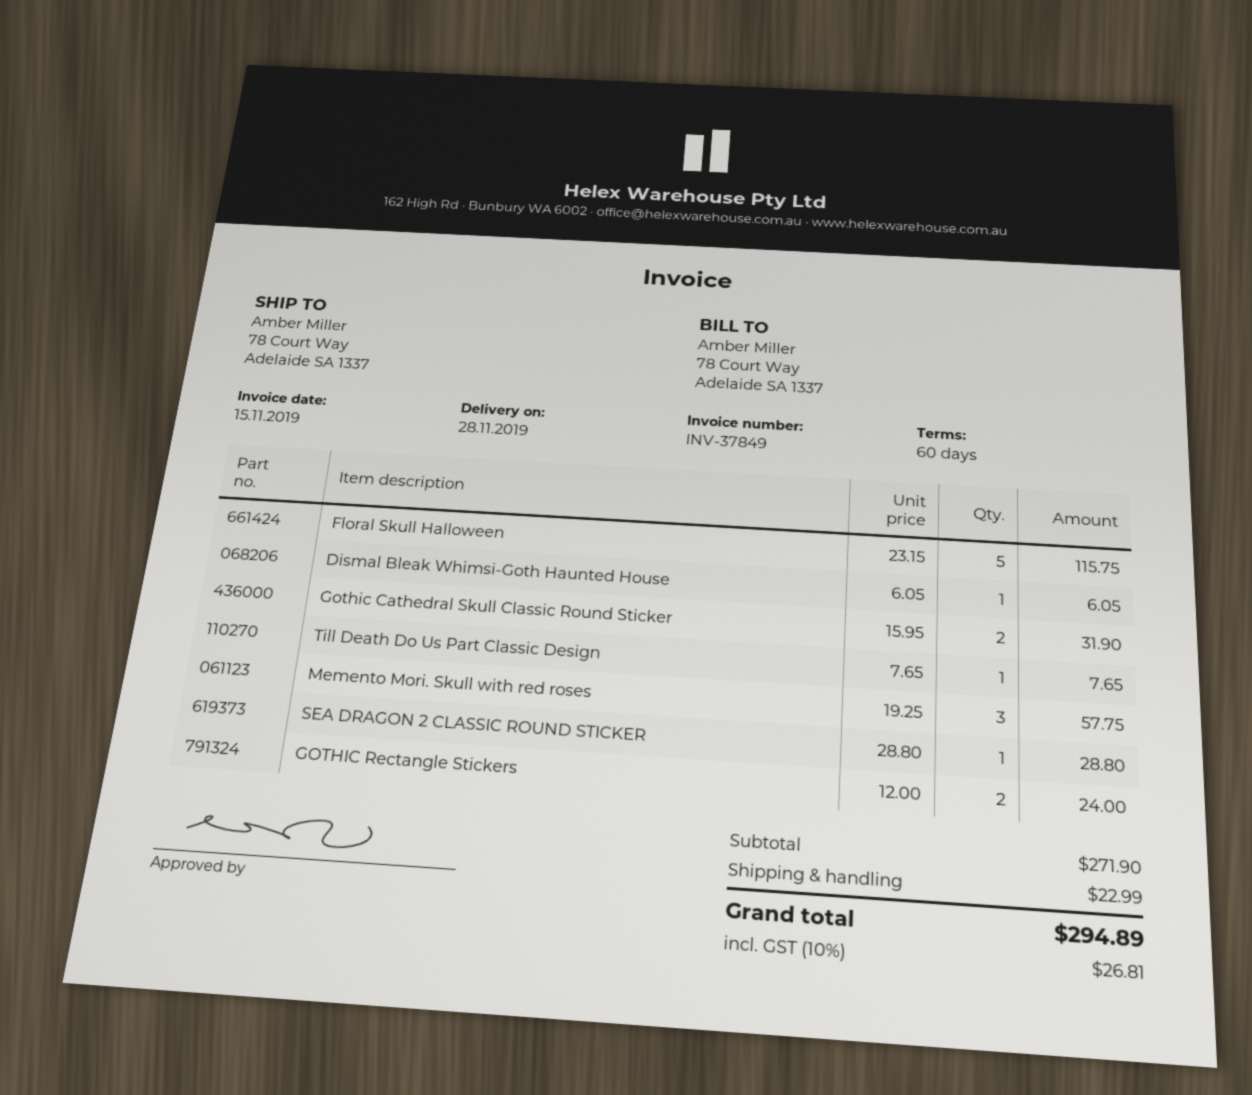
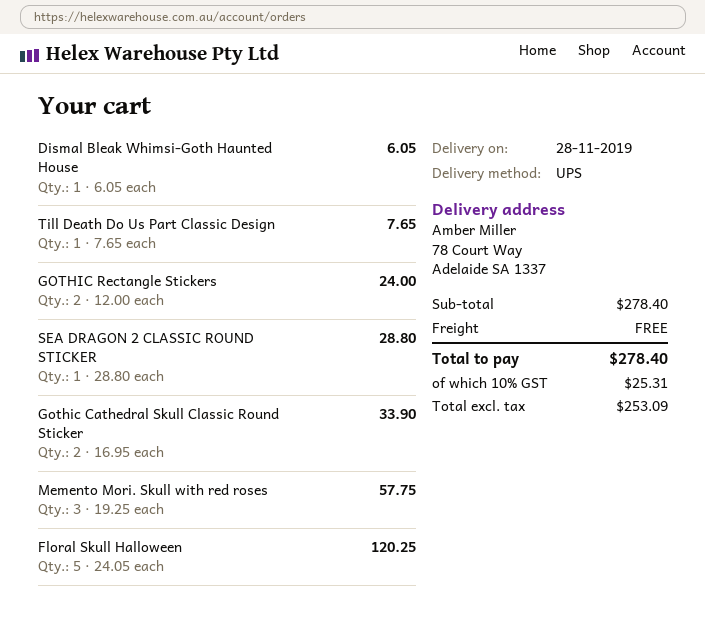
Floral Skull Halloween: 5 x 23.15 = 115.75 -> 5 x 24.05 = 120.25
Gothic Cathedral Skull Classic Round Sticker: 2 x 15.95 = 31.90 -> 2 x 16.95 = 33.90
subtotal: 271.90 -> 278.40
shipping: 22.99 -> 0.00
tax: 10% = 26.81 -> 10% = 25.31
total: 294.89 -> 278.40

